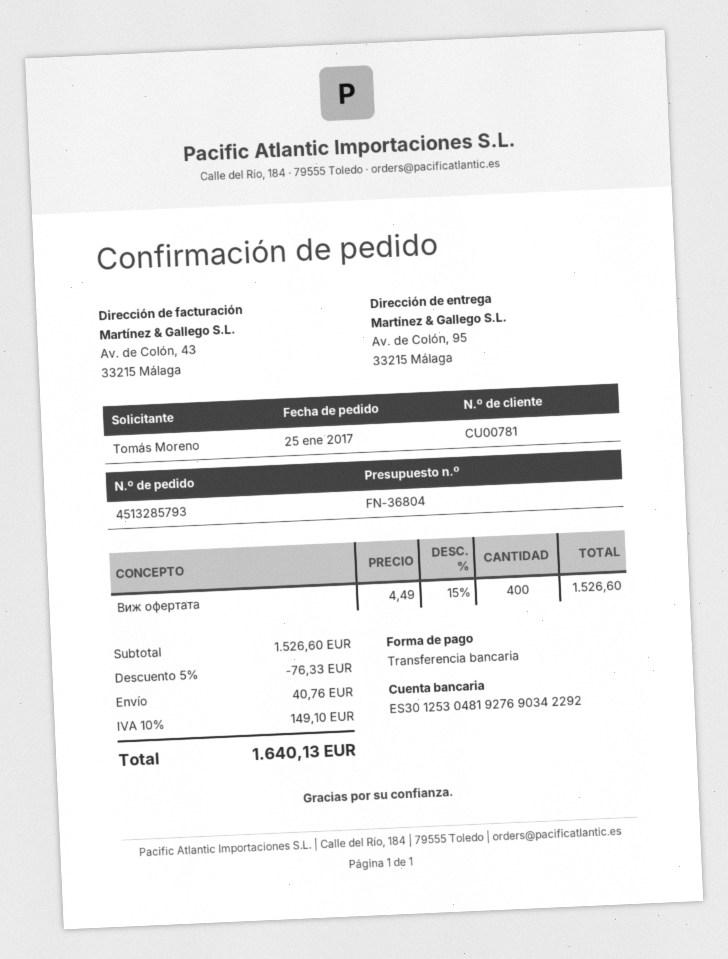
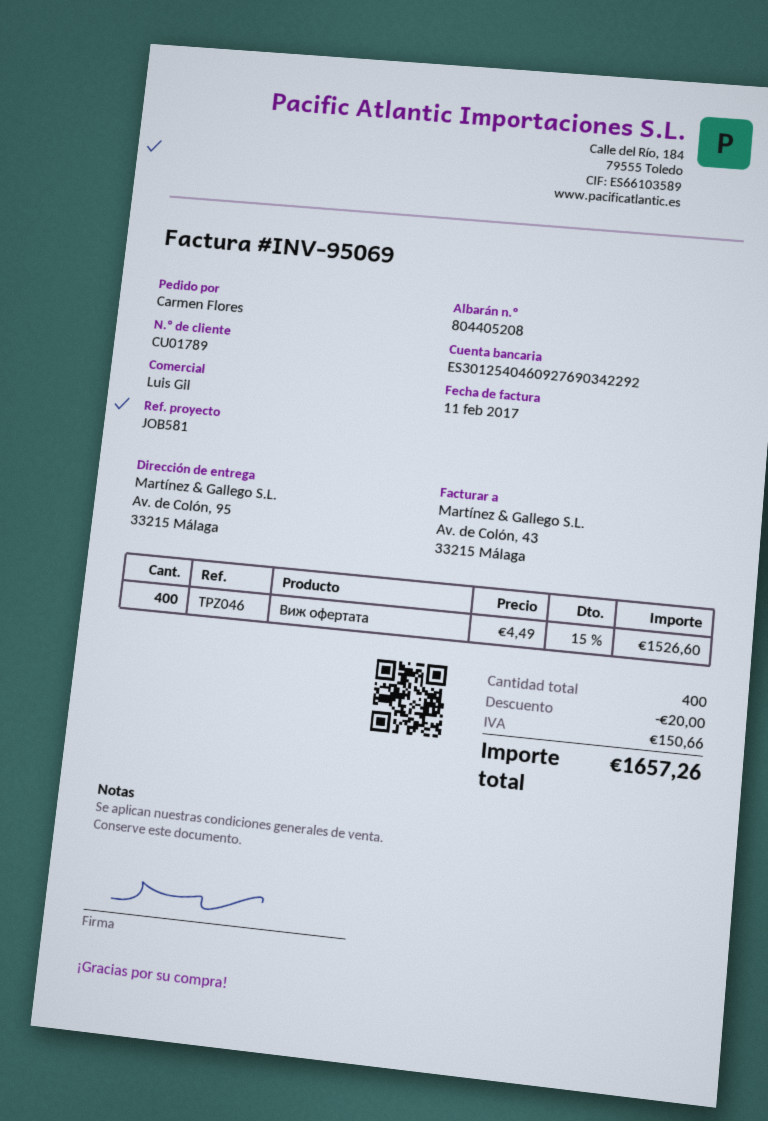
customer number: CU00781 -> CU01789
ordered by: Tomás Moreno -> Carmen Flores
bank account: ES3012530481927690342292 -> ES3012540460927690342292
discount: 76.33 -> 20.00
shipping: 40.76 -> none
tax: 149.10 -> 150.66
total: 1640.13 -> 1657.26

